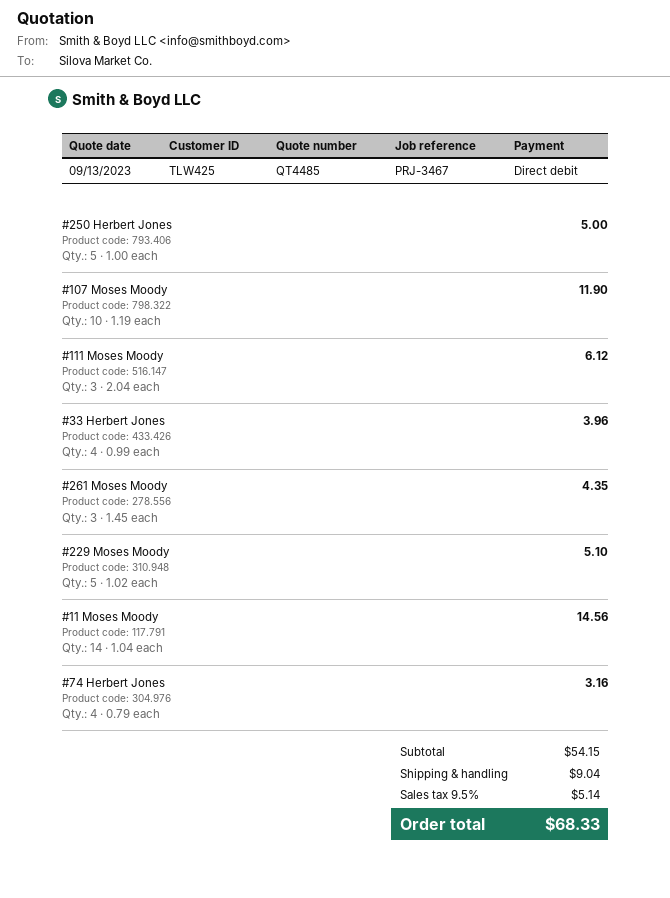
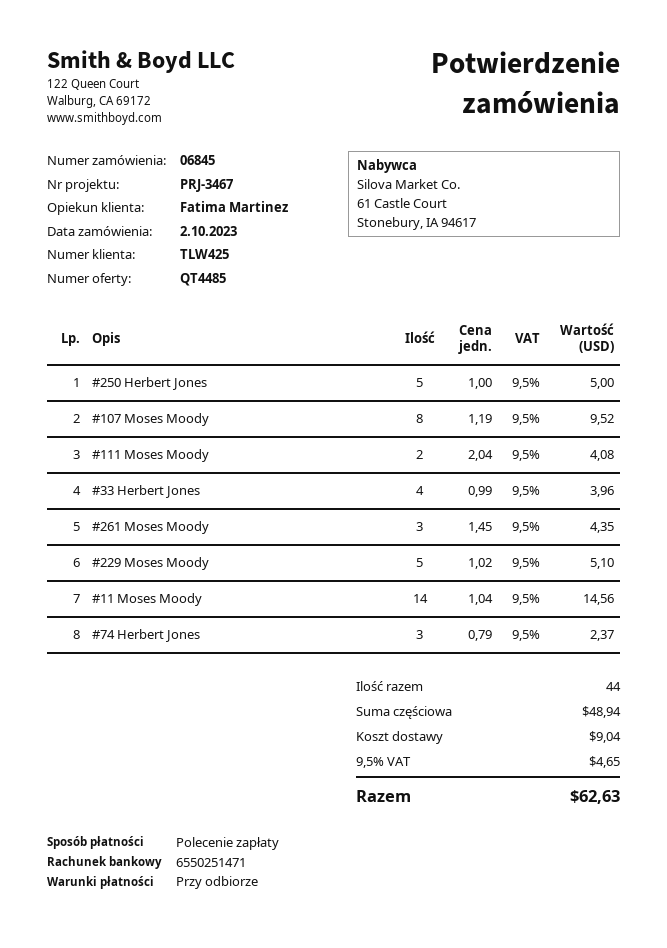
#107 Moses Moody: 10 x 1.19 = 11.90 -> 8 x 1.19 = 9.52
#111 Moses Moody: 3 x 2.04 = 6.12 -> 2 x 2.04 = 4.08
#74 Herbert Jones: 4 x 0.79 = 3.16 -> 3 x 0.79 = 2.37
subtotal: 54.15 -> 48.94
tax: 9.5% = 5.14 -> 9.5% = 4.65
total: 68.33 -> 62.63

